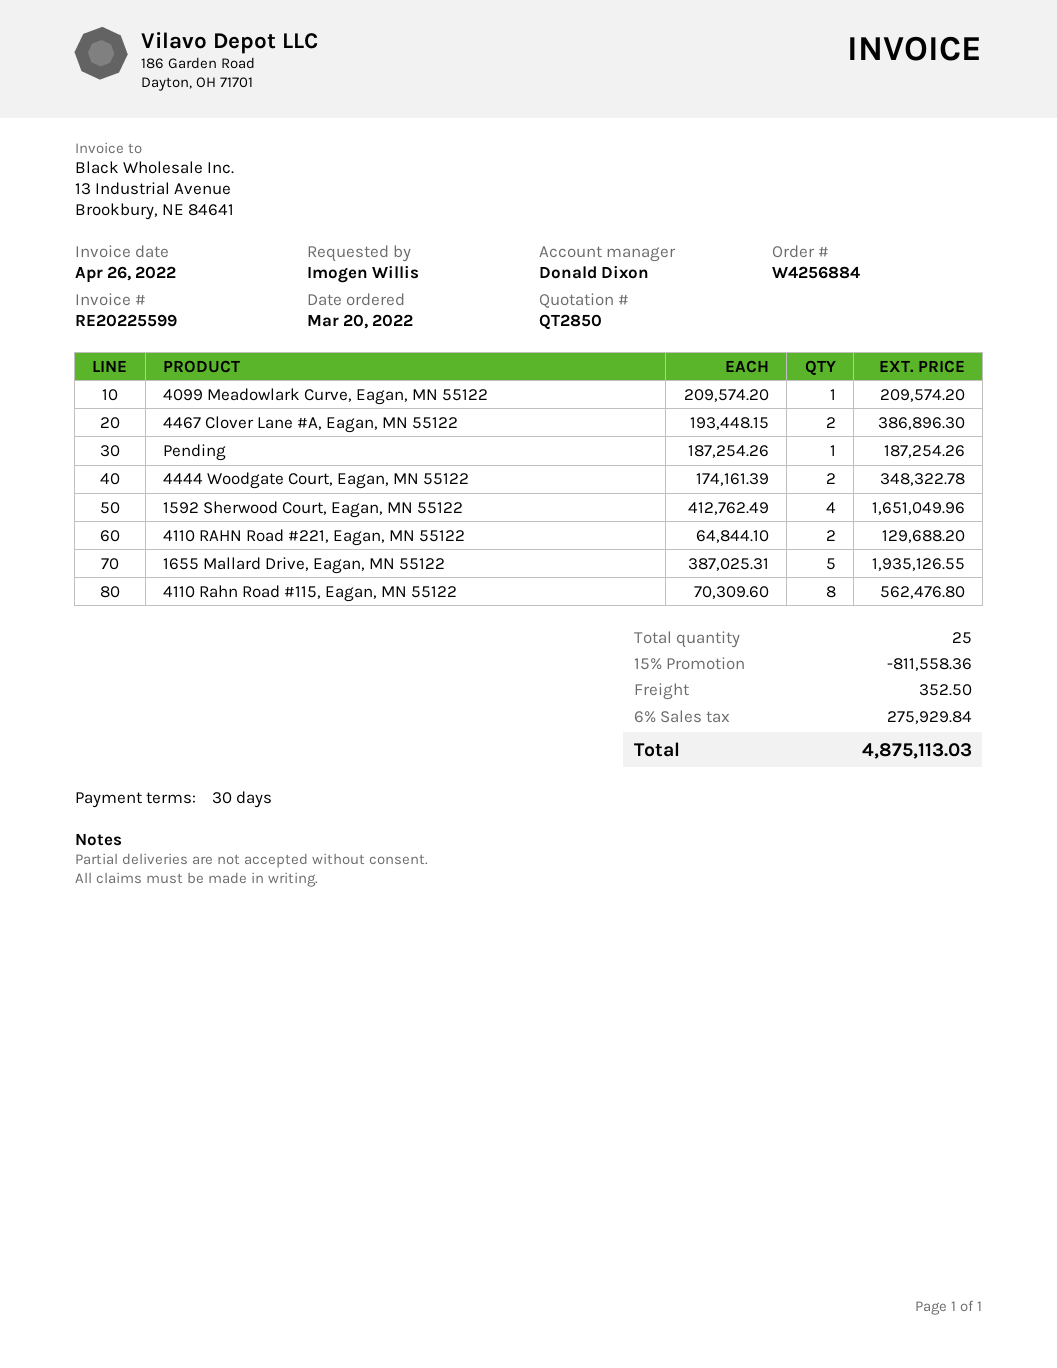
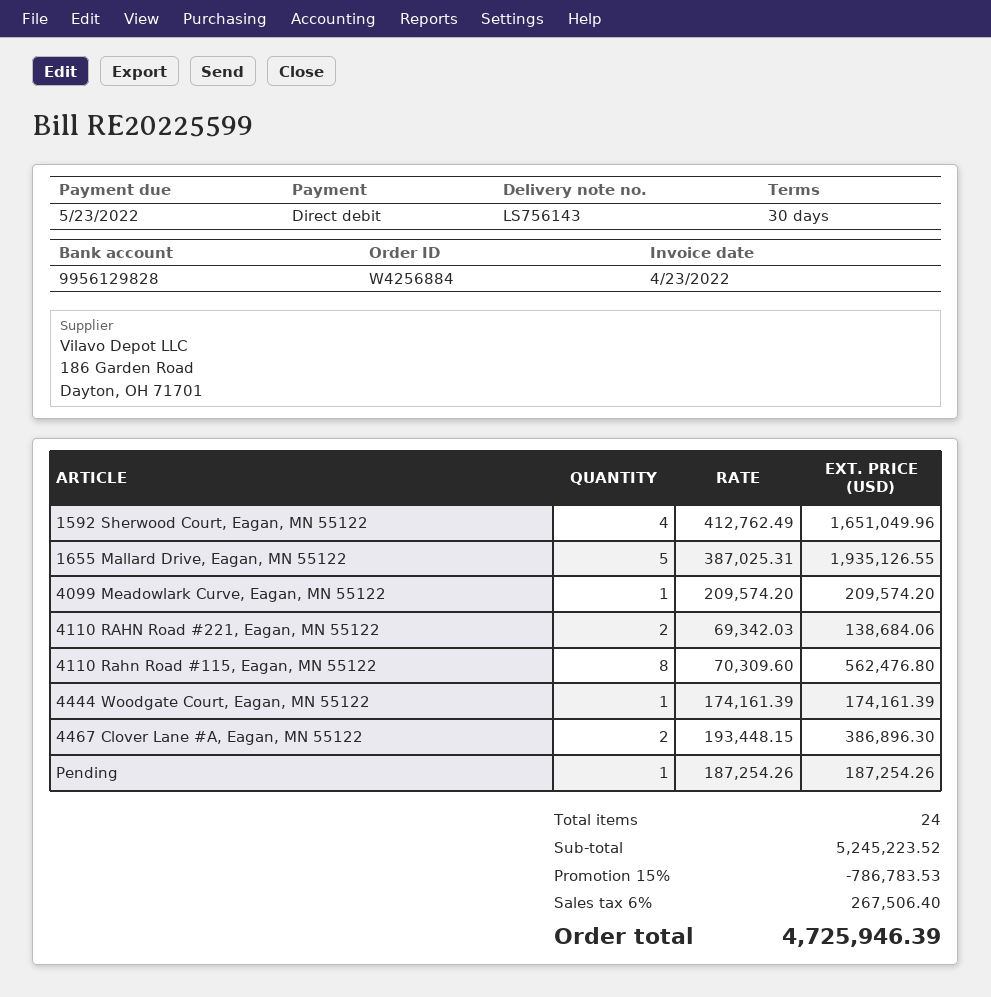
invoice date: 2022-04-26 -> 2022-04-23
4444 Woodgate Court, Eagan, MN 55122: 2 x 174161.39 = 348322.78 -> 1 x 174161.39 = 174161.39
4110 RAHN Road #221, Eagan, MN 55122: 2 x 64844.10 = 129688.20 -> 2 x 69342.03 = 138684.06
total quantity: 25 -> 24
discount: 15% = 811558.36 -> 15% = 786783.53
shipping: 352.50 -> none
tax: 6% = 275929.84 -> 6% = 267506.40
total: 4875113.03 -> 4725946.39

